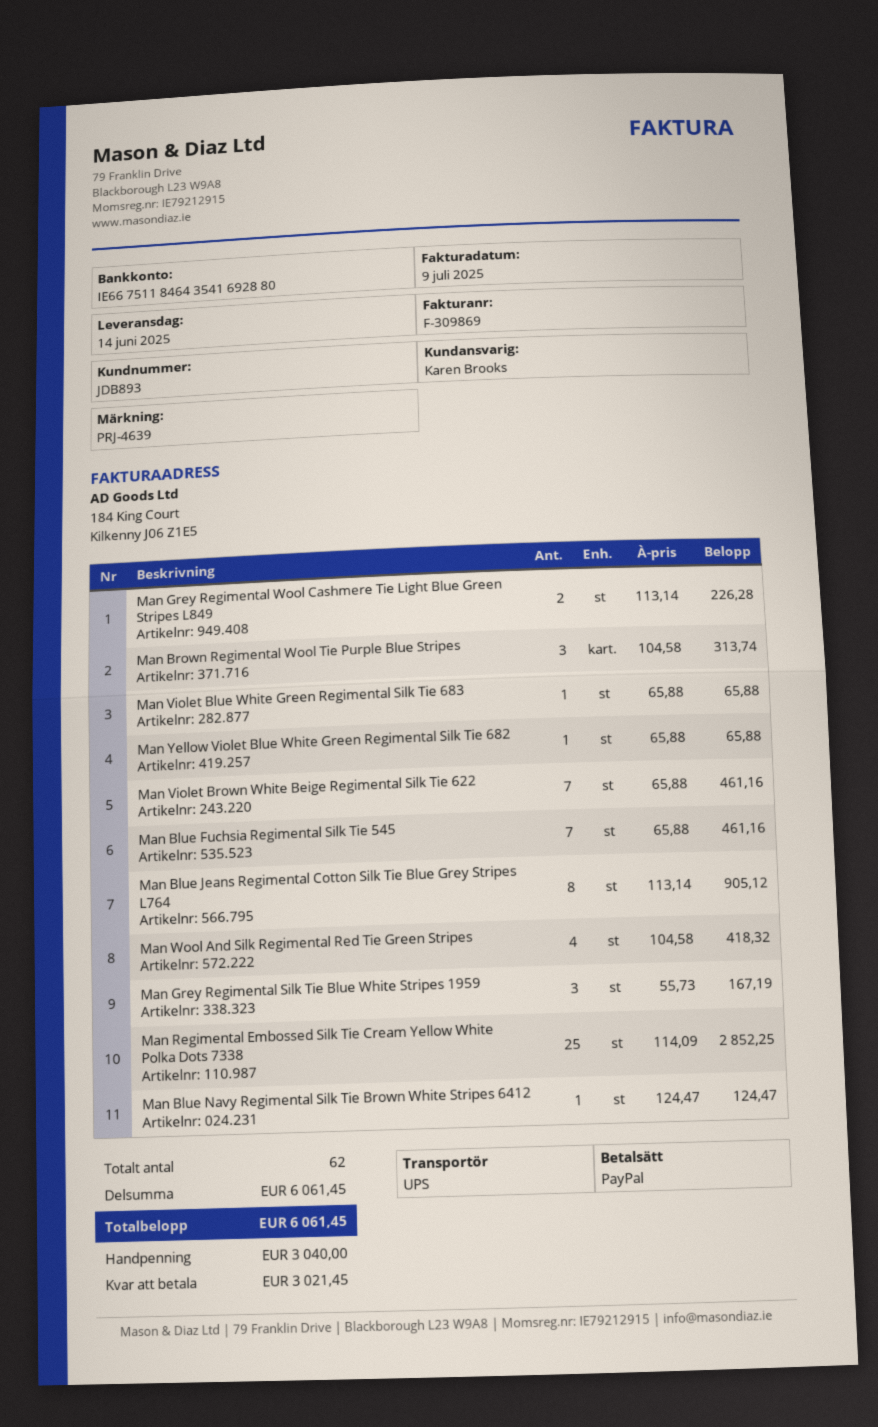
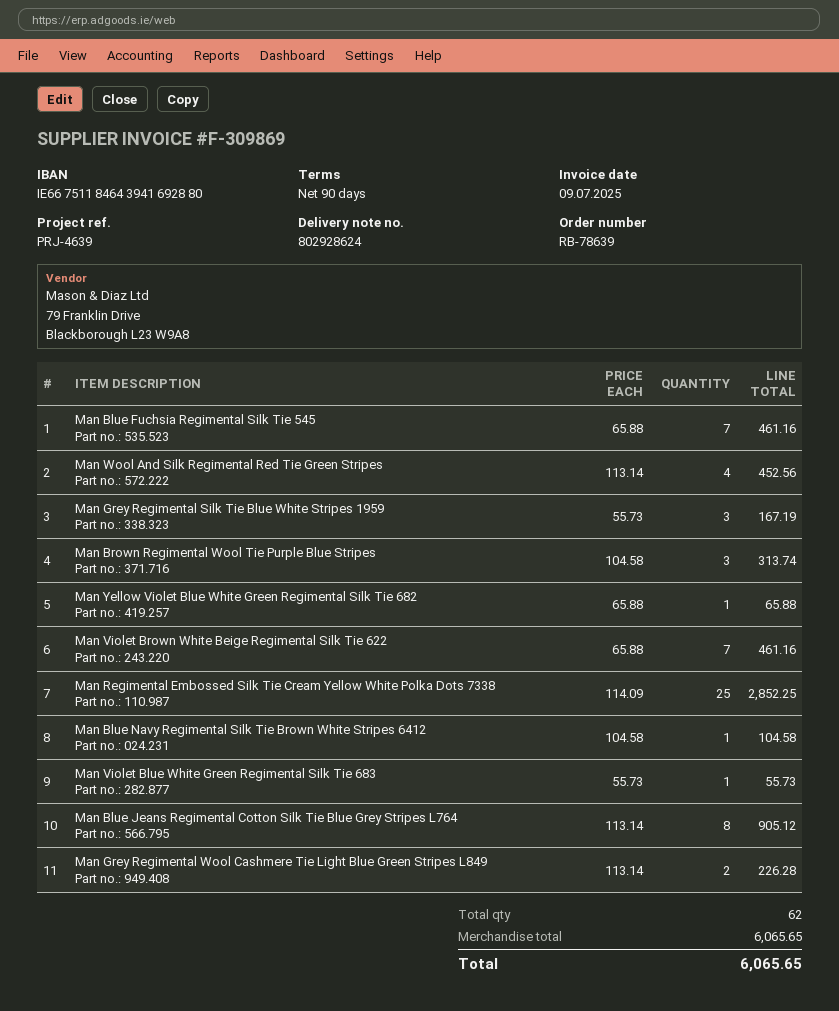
bank account: IE66751184643541692880 -> IE66751184643941692880
Man Violet Blue White Green Regimental Silk Tie 683: 1 x 65.88 = 65.88 -> 1 x 55.73 = 55.73
Man Wool And Silk Regimental Red Tie Green Stripes: 4 x 104.58 = 418.32 -> 4 x 113.14 = 452.56
Man Blue Navy Regimental Silk Tie Brown White Stripes 6412: 1 x 124.47 = 124.47 -> 1 x 104.58 = 104.58
subtotal: 6061.45 -> 6065.65
total: 6061.45 -> 6065.65

